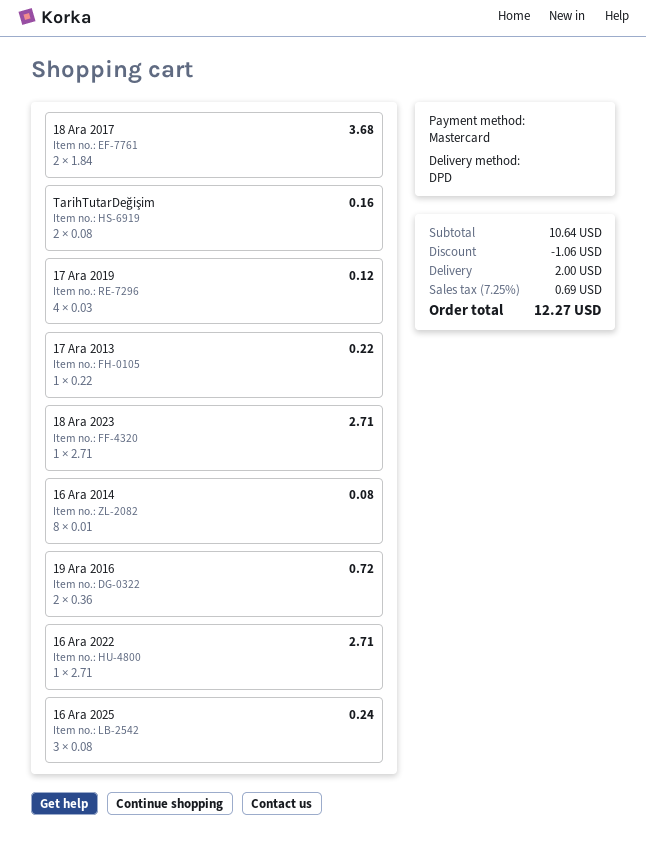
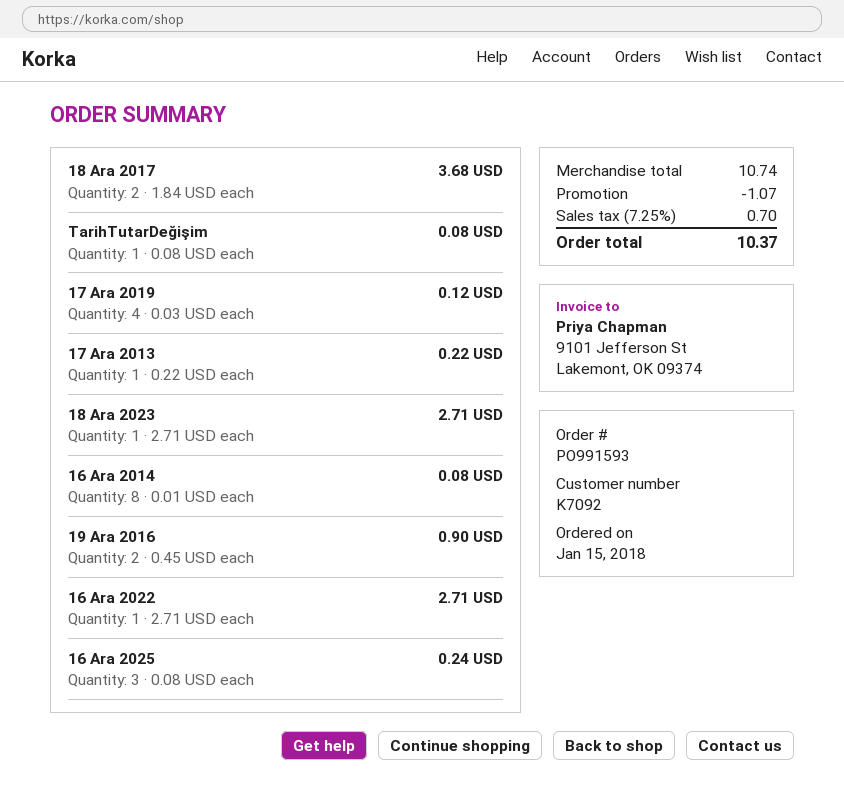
TarihTutarDeğişim: 2 x 0.08 = 0.16 -> 1 x 0.08 = 0.08
19 Ara 2016: 2 x 0.36 = 0.72 -> 2 x 0.45 = 0.90
subtotal: 10.64 -> 10.74
discount: 1.06 -> 1.07
shipping: 2.00 -> none
tax: 7.25% = 0.69 -> 7.25% = 0.70
total: 12.27 -> 10.37

